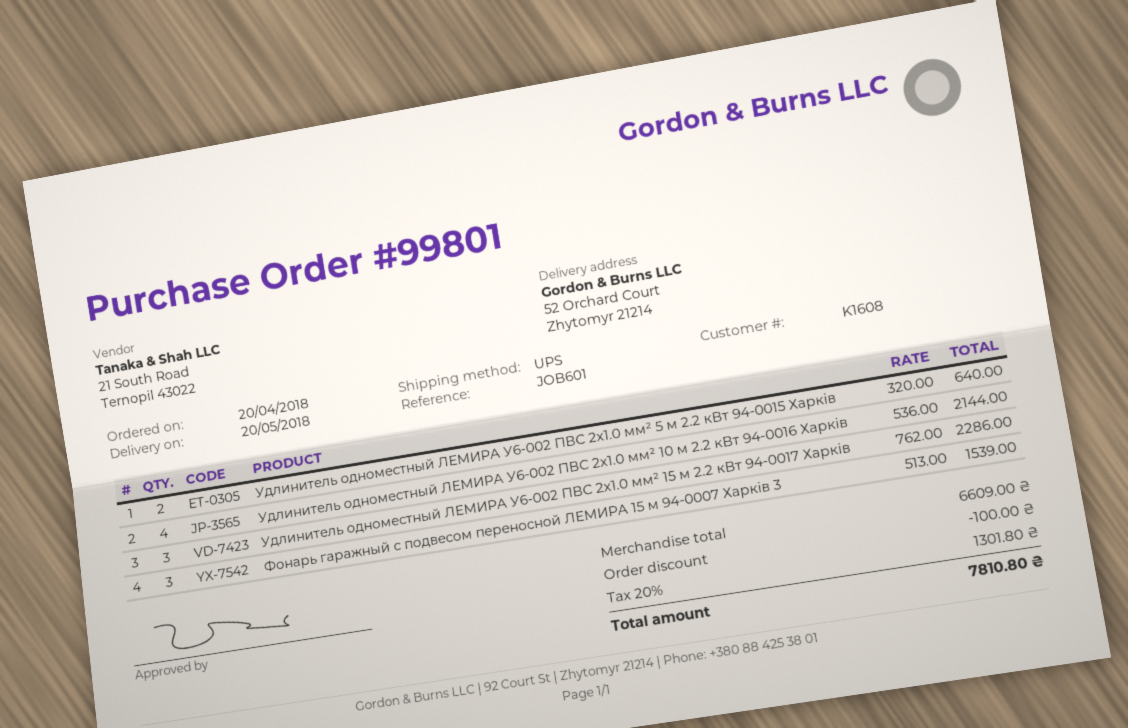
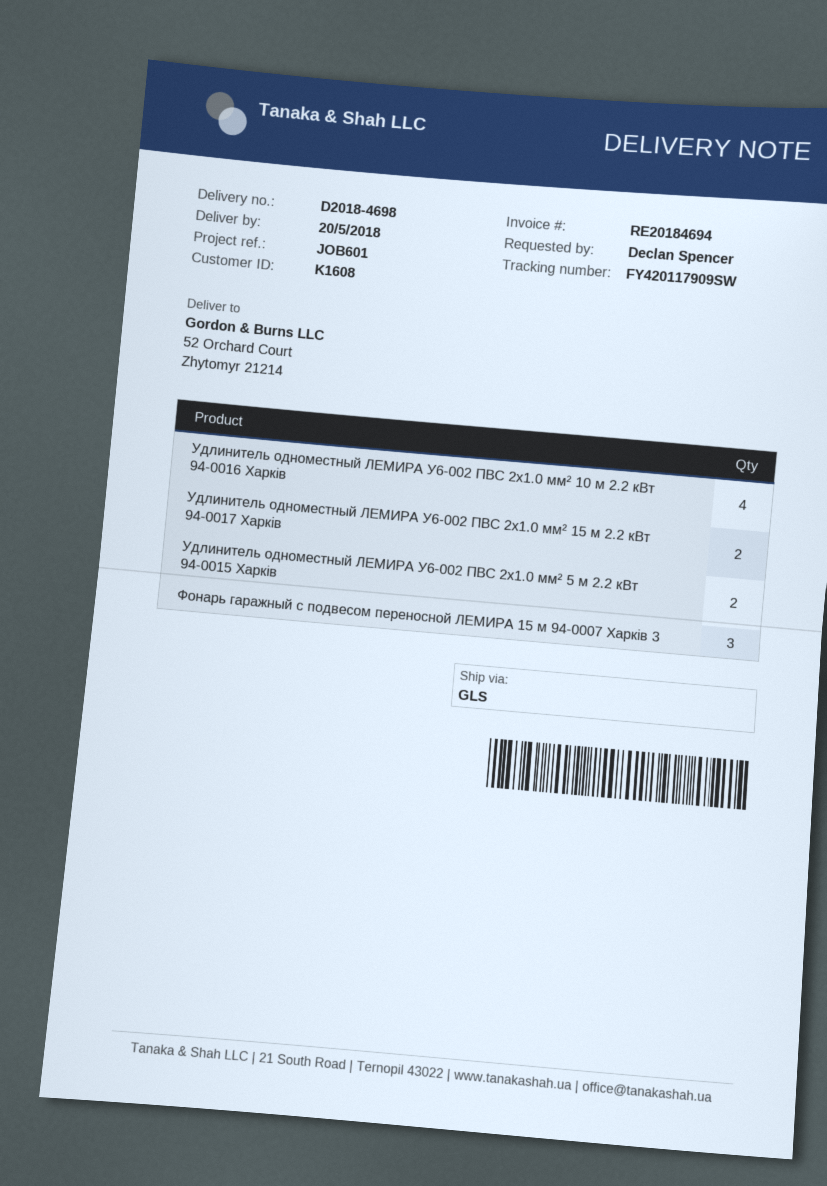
shipping method: UPS -> GLS
Удлинитель одноместный ЛЕМИРА У6-002 ПВС 2х1.0 мм² 15 м 2.2 кВт 94-0017 Харків: 3 -> 2

